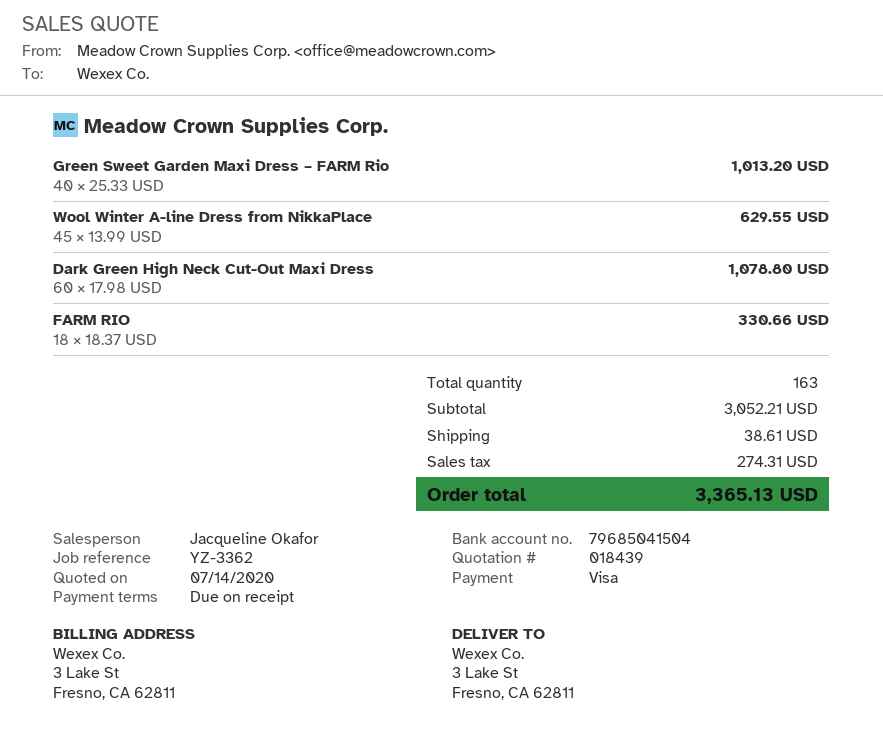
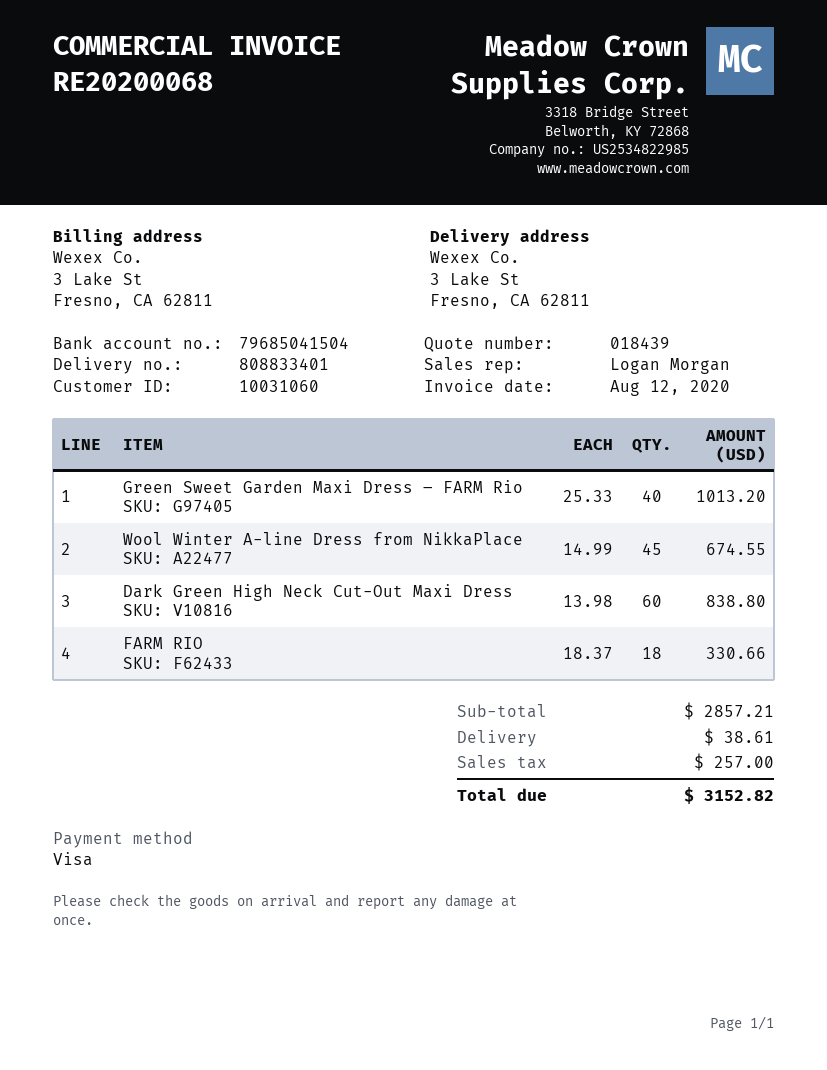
sales rep: Jacqueline Okafor -> Logan Morgan
Wool Winter A-line Dress from NikkaPlace: 45 x 13.99 = 629.55 -> 45 x 14.99 = 674.55
Dark Green High Neck Cut-Out Maxi Dress: 60 x 17.98 = 1078.80 -> 60 x 13.98 = 838.80
subtotal: 3052.21 -> 2857.21
tax: 274.31 -> 257.00
total: 3365.13 -> 3152.82

